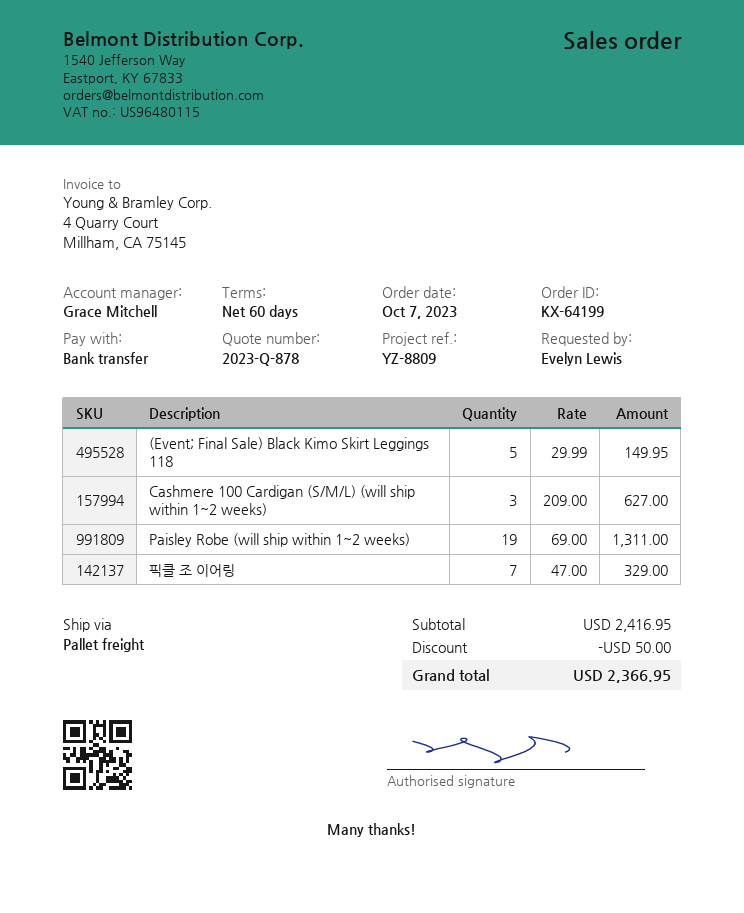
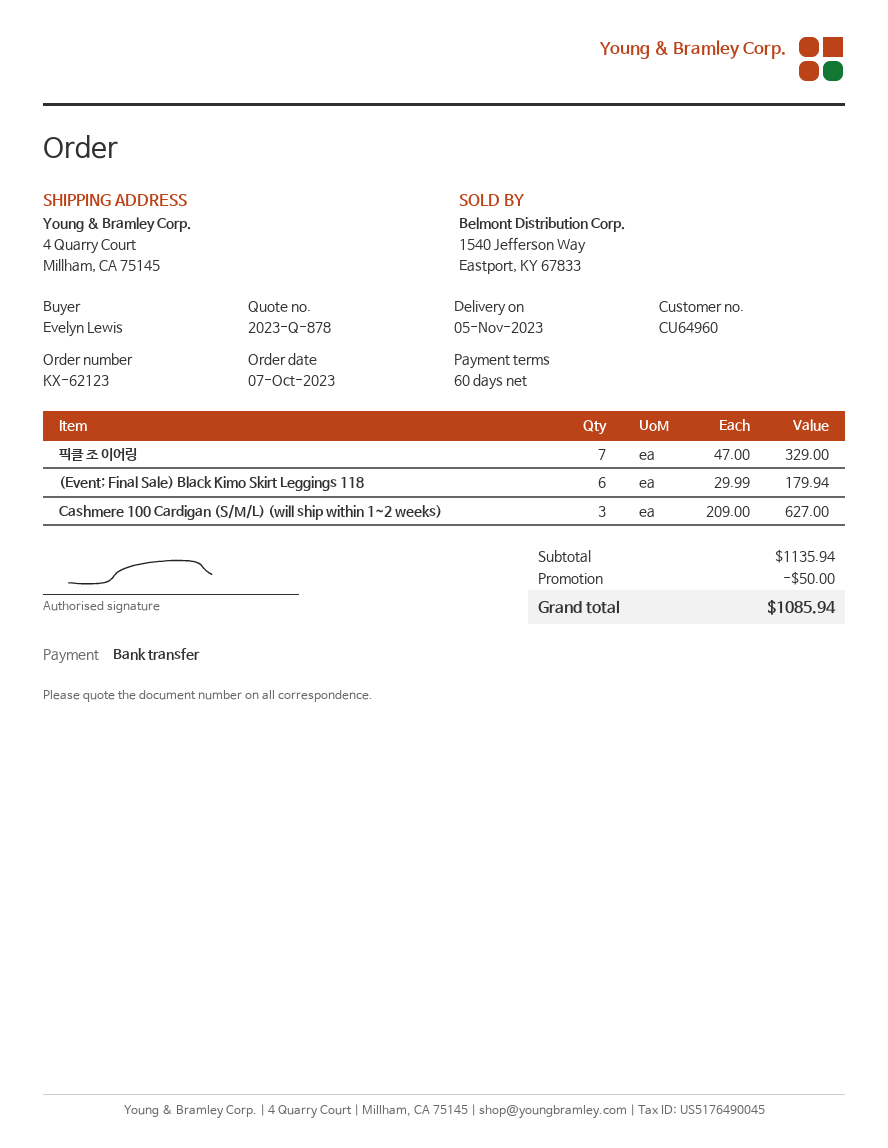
order number: KX-64199 -> KX-62123
(Event; Final Sale) Black Kimo Skirt Leggings 118: 5 x 29.99 = 149.95 -> 6 x 29.99 = 179.94
Paisley Robe (will ship within 1~2 weeks): 19 x 69.00 = 1311.00 -> none
subtotal: 2416.95 -> 1135.94
total: 2366.95 -> 1085.94

